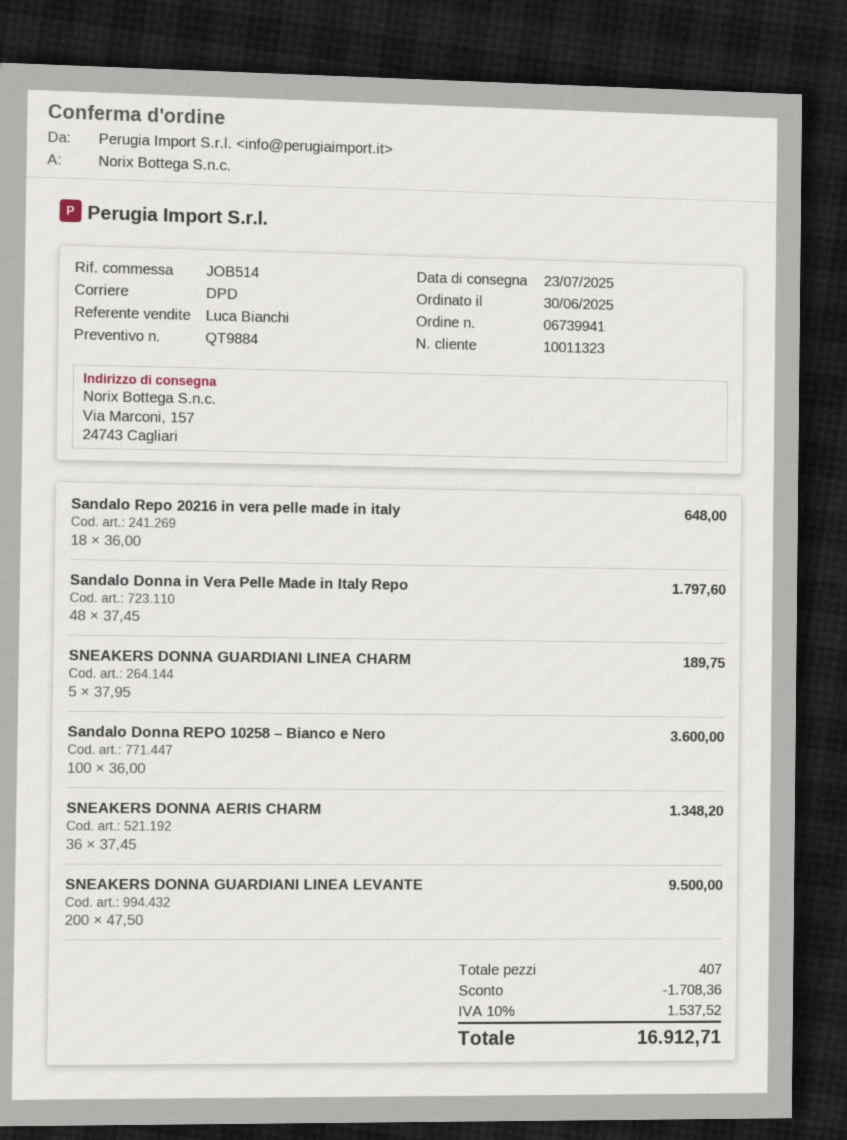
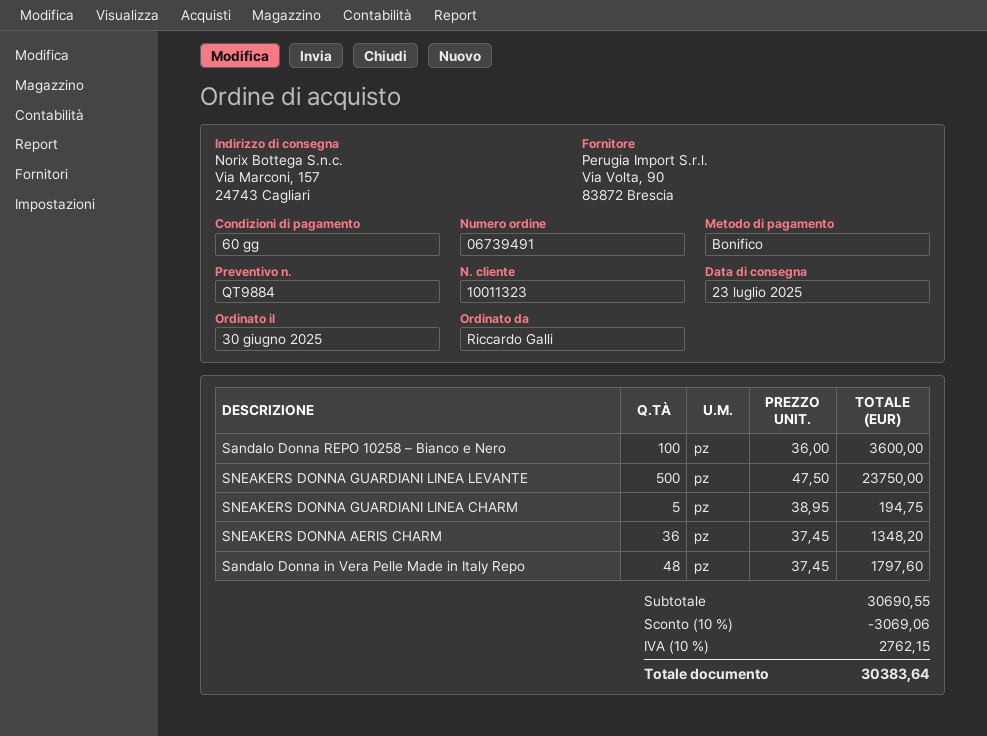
order number: 06739941 -> 06739491
Sandalo Repo 20216 in vera pelle made in italy: 18 x 36.00 = 648.00 -> none
SNEAKERS DONNA GUARDIANI LINEA CHARM: 5 x 37.95 = 189.75 -> 5 x 38.95 = 194.75
SNEAKERS DONNA GUARDIANI LINEA LEVANTE: 200 x 47.50 = 9500.00 -> 500 x 47.50 = 23750.00
discount: 1708.36 -> 3069.06
tax: 10% = 1537.52 -> 10% = 2762.15
total: 16912.71 -> 30383.64

